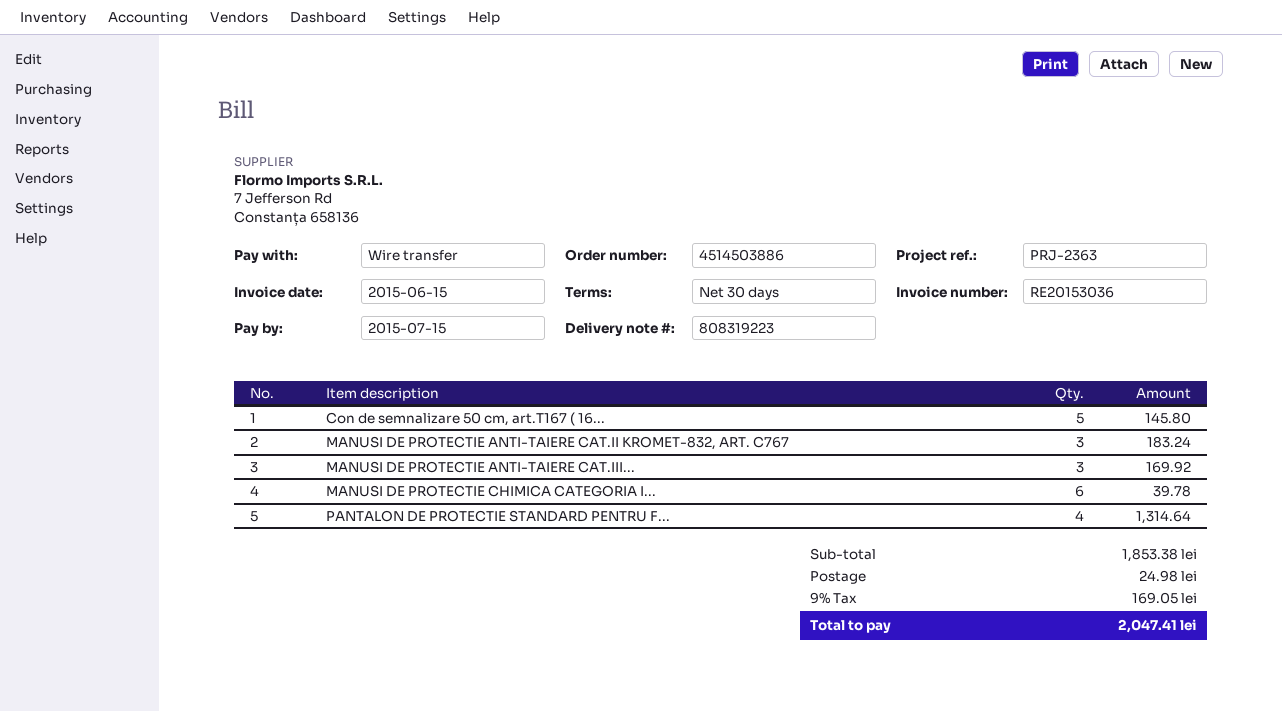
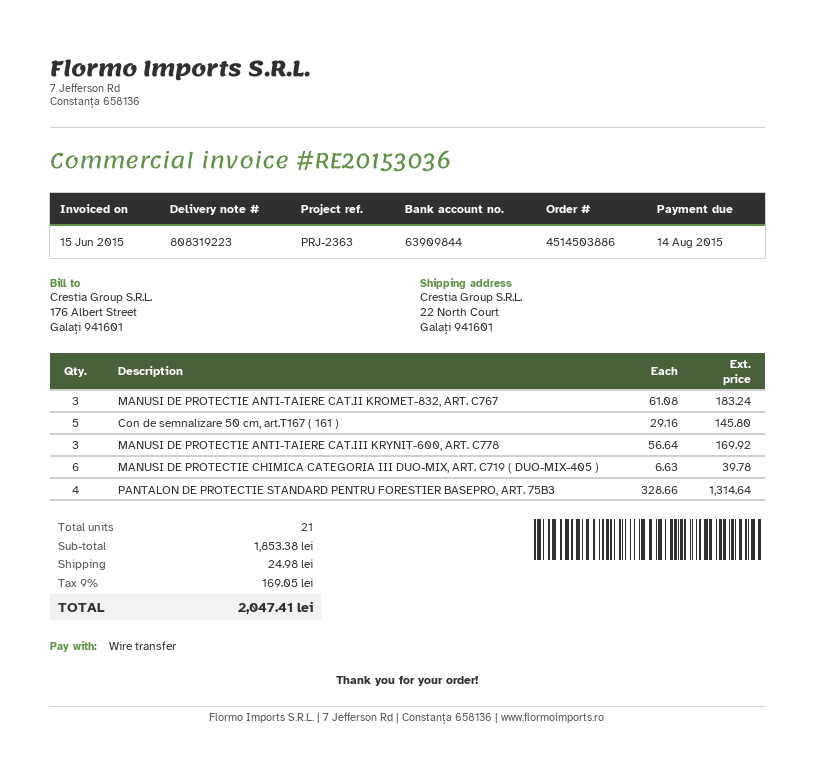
due date: 2015-07-15 -> 2015-08-14

